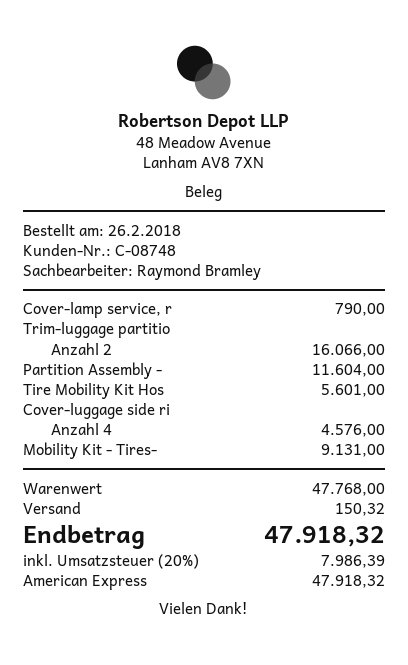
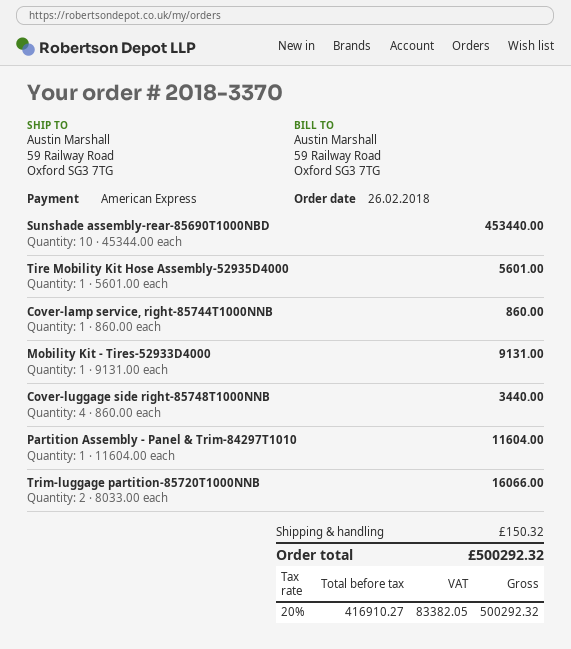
Cover-lamp service, r: 1 for 790.00 -> 1 for 860.00
Cover-luggage side ri: 4 for 4576.00 -> 4 for 3440.00
Sunshade assembly-rear-85690T1000NBD: none -> 10 for 453440.00
tax: 20% = 7986.39 -> 20% = 83382.05
total: 47918.32 -> 500292.32

